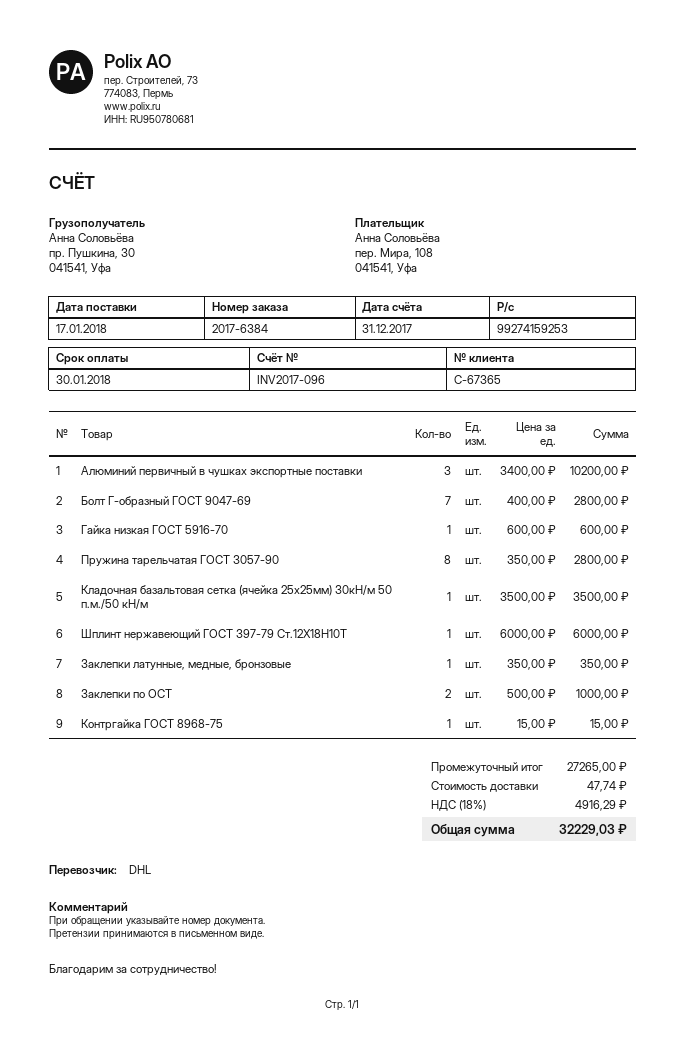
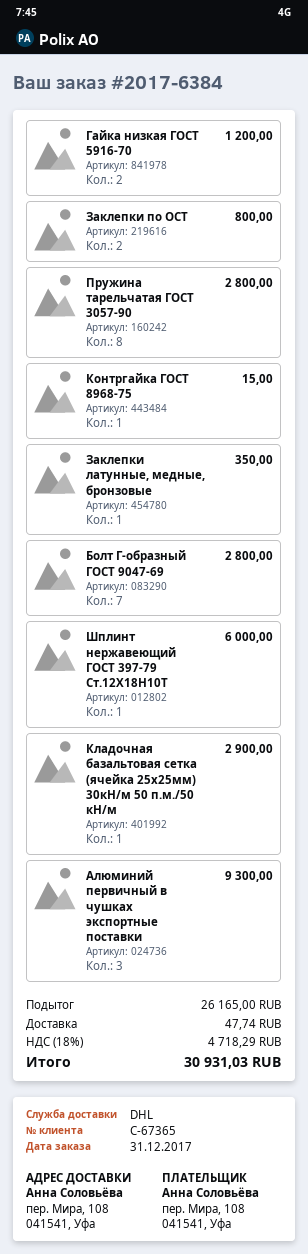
ship to: пр. Пушкина, 30, 041541, Уфа -> пер. Мира, 108, 041541, Уфа
Алюминий первичный в чушках экспортные поставки: 3 for 10200.00 -> 3 for 9300.00
Гайка низкая ГОСТ 5916-70: 1 for 600.00 -> 2 for 1200.00
Кладочная базальтовая сетка (ячейка 25х25мм) 30кН/м 50 п.м./50 кН/м: 1 for 3500.00 -> 1 for 2900.00
Заклепки по ОСТ: 2 for 1000.00 -> 2 for 800.00
subtotal: 27265.00 -> 26165.00
tax: 18% = 4916.29 -> 18% = 4718.29
total: 32229.03 -> 30931.03

